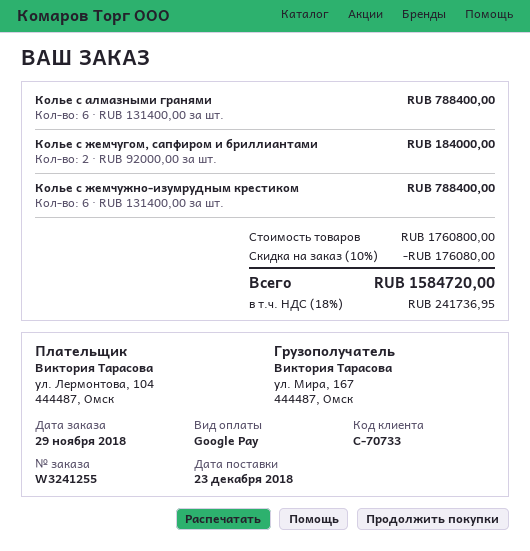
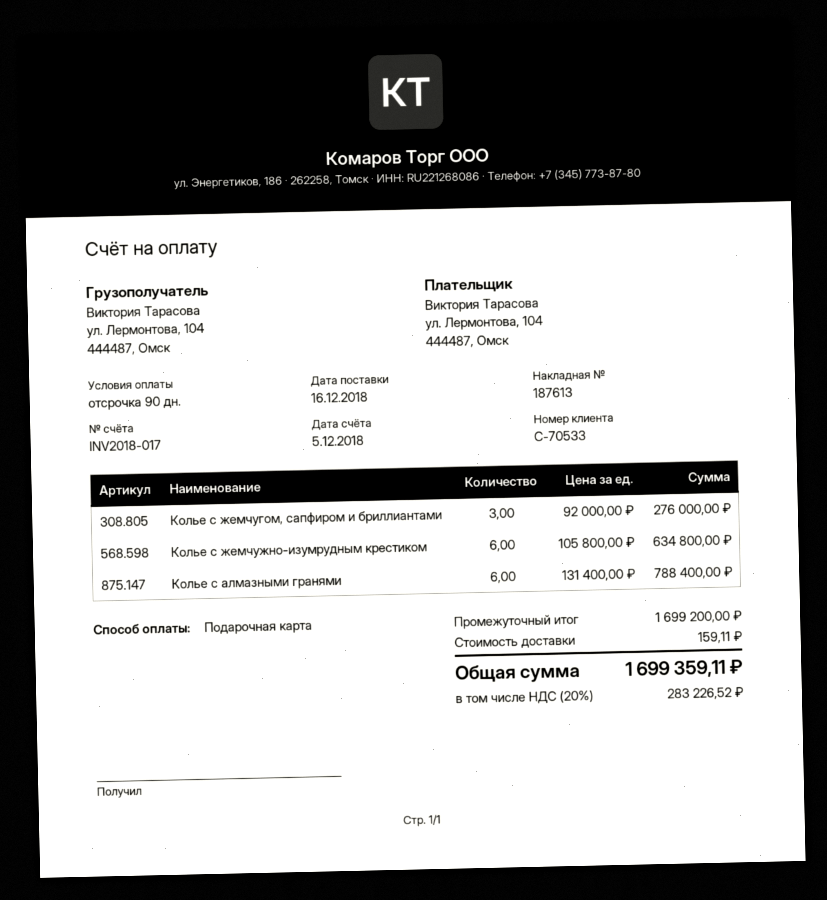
delivery date: 2018-12-23 -> 2018-12-16
customer number: C-70733 -> C-70533
payment method: Google Pay -> gift card
ship to: ул. Мира, 167, 444487, Омск -> ул. Лермонтова, 104, 444487, Омск
Колье с жемчугом, сапфиром и бриллиантами: 2 x 92000.00 = 184000.00 -> 3 x 92000.00 = 276000.00
Колье с жемчужно-изумрудным крестиком: 6 x 131400.00 = 788400.00 -> 6 x 105800.00 = 634800.00
subtotal: 1760800.00 -> 1699200.00
discount: 10% = 176080.00 -> none
shipping: none -> 159.11
tax: 18% = 241736.95 -> 20% = 283226.52
total: 1584720.00 -> 1699359.11

